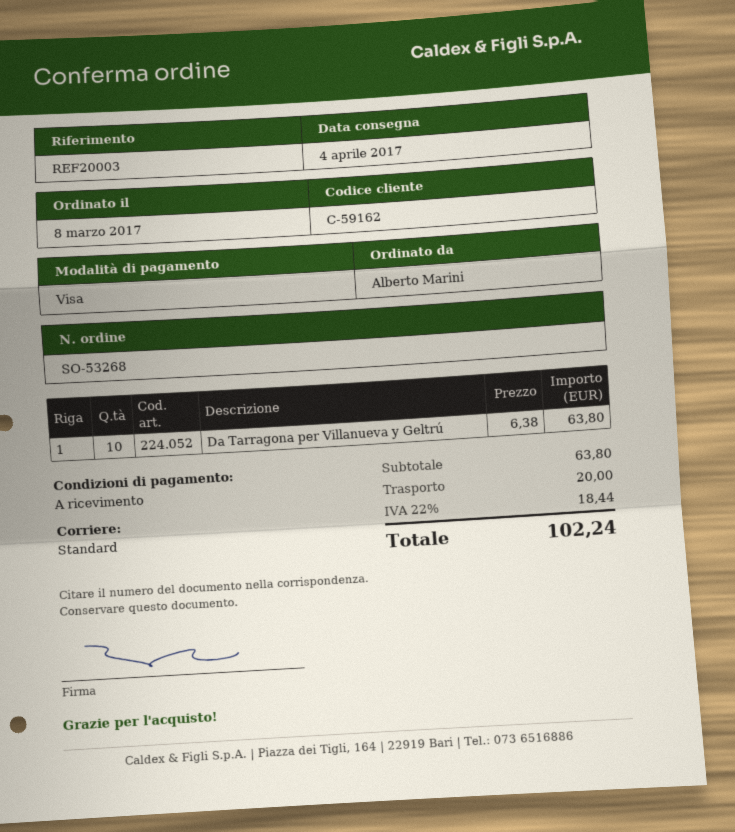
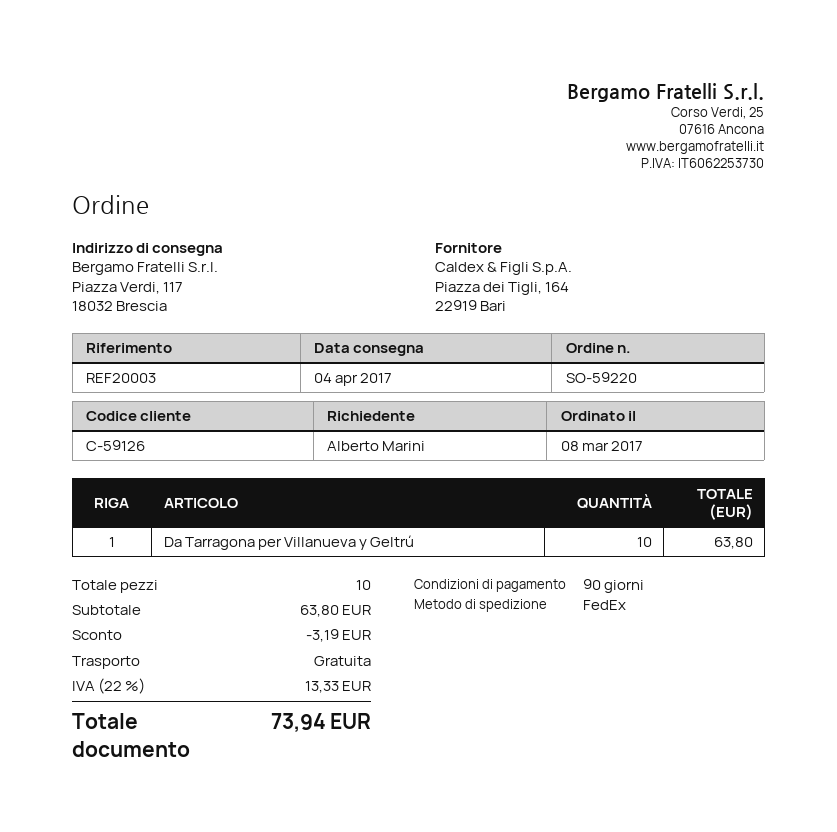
order number: SO-53268 -> SO-59220
payment terms: on receipt -> 90 days
customer number: C-59162 -> C-59126
shipping method: standard -> FedEx
discount: none -> 3.19
shipping: 20.00 -> 0.00
tax: 22% = 18.44 -> 22% = 13.33
total: 102.24 -> 73.94

